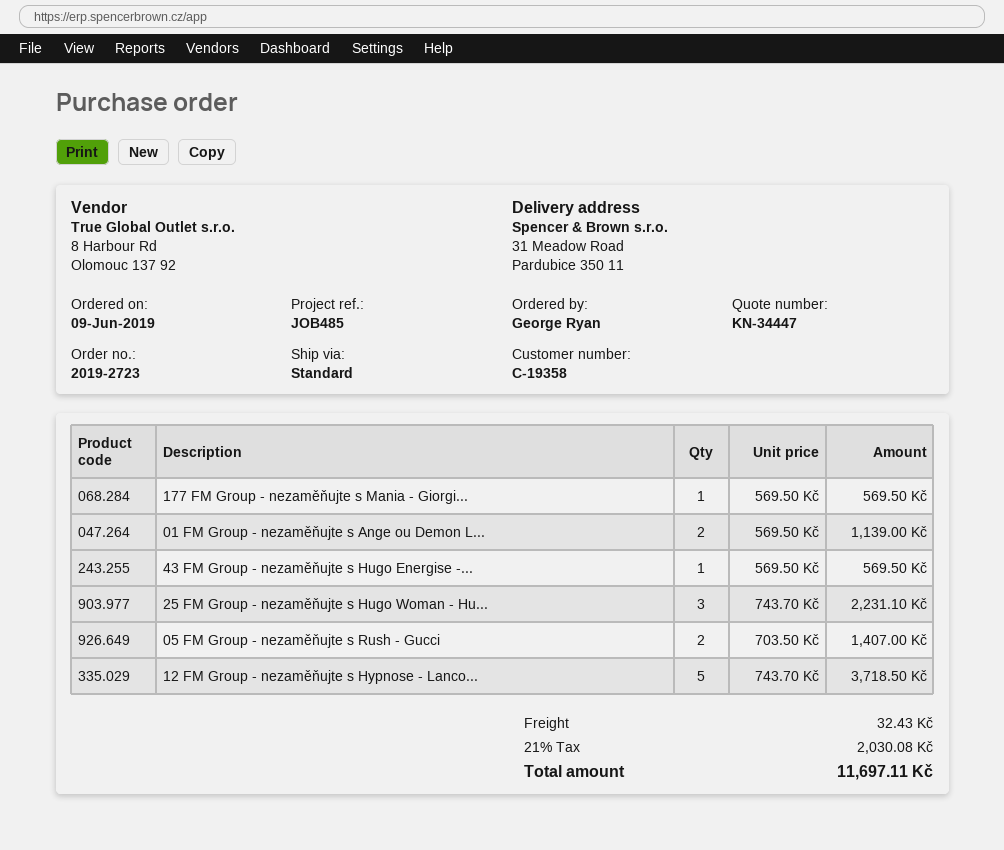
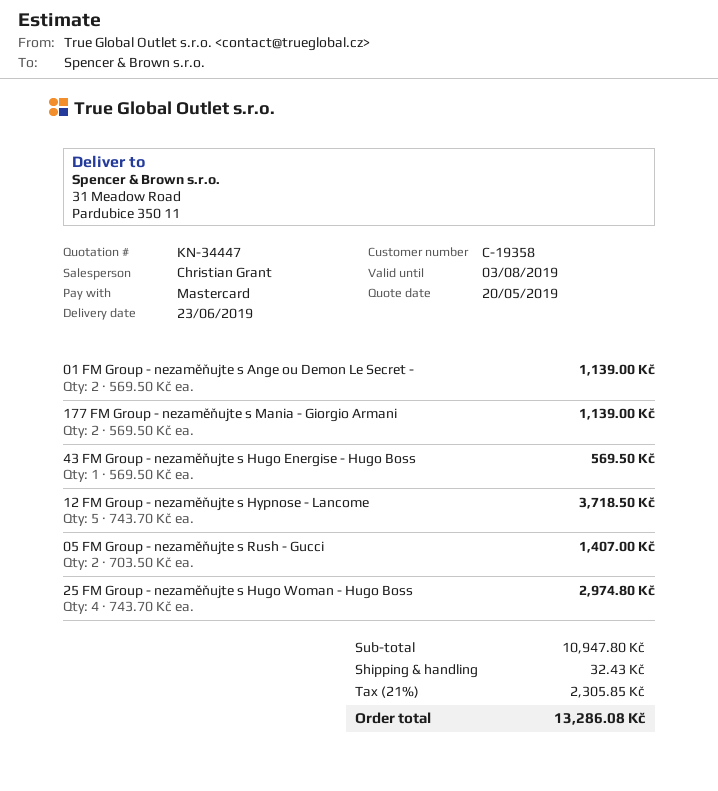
177 FM Group - nezaměňujte s Mania - Giorgi...: 1 x 569.50 = 569.50 -> 2 x 569.50 = 1139.00
25 FM Group - nezaměňujte s Hugo Woman - Hu...: 3 x 743.70 = 2231.10 -> 4 x 743.70 = 2974.80
tax: 21% = 2030.08 -> 21% = 2305.85
total: 11697.11 -> 13286.08

